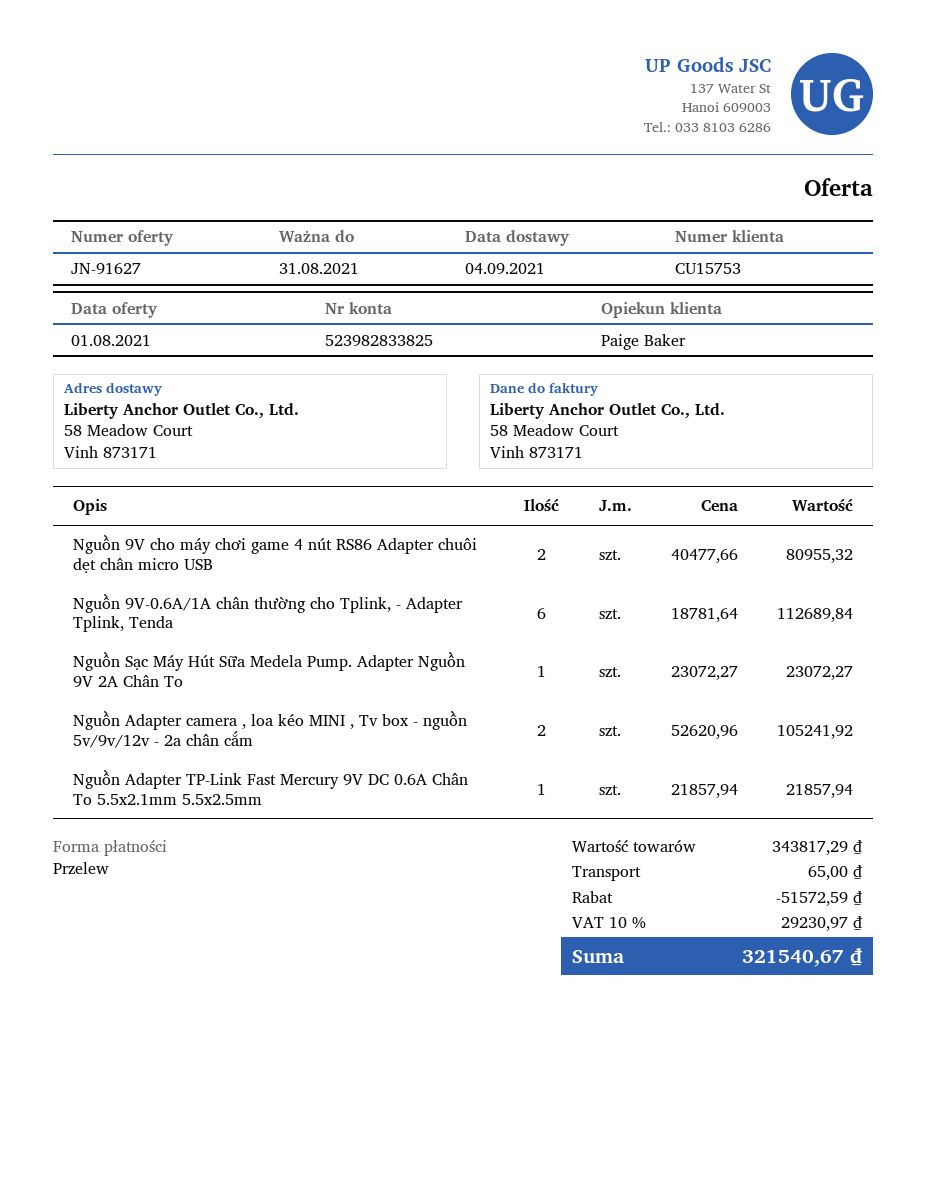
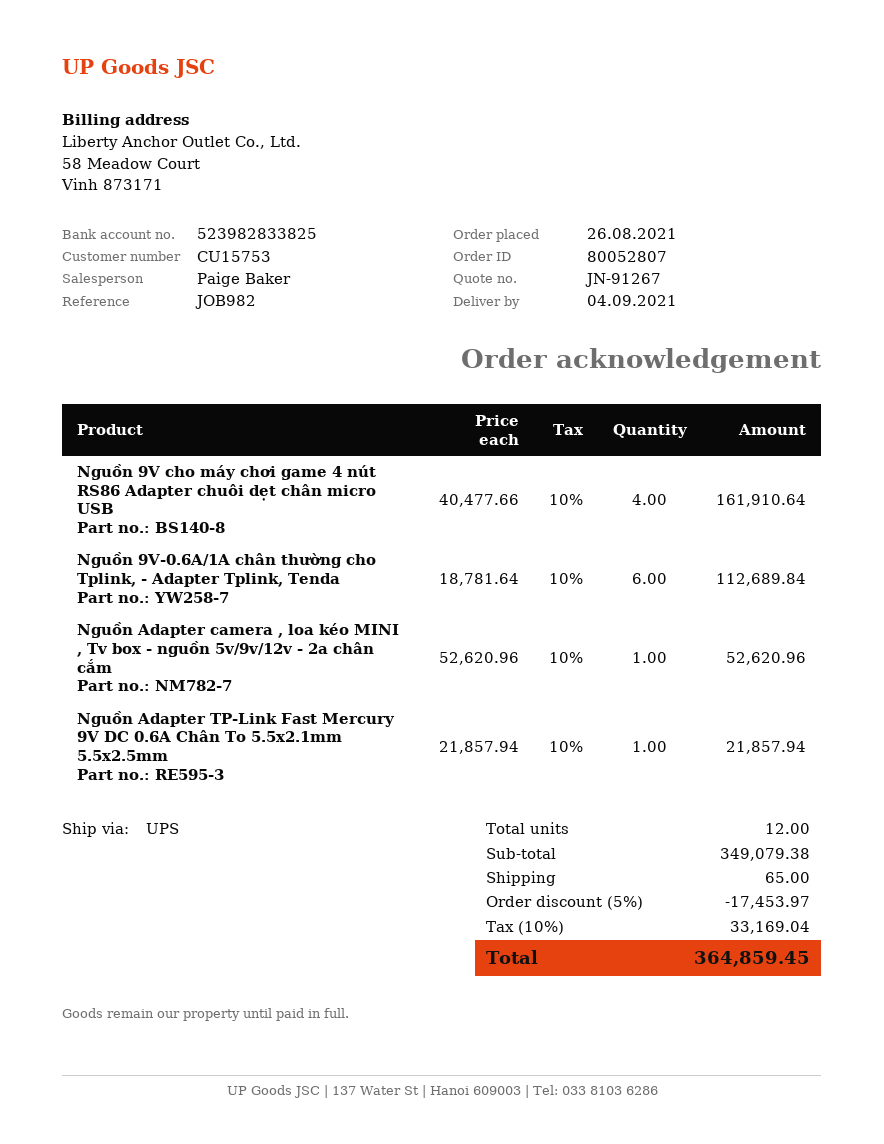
quote number: JN-91627 -> JN-91267
Nguồn 9V cho máy chơi game 4 nút RS86 Adapter chuôi dẹt chân micro USB: 2 x 40477.66 = 80955.32 -> 4 x 40477.66 = 161910.64
Nguồn Sạc Máy Hút Sữa Medela Pump. Adapter Nguồn 9V 2A Chân To: 1 x 23072.27 = 23072.27 -> none
Nguồn Adapter camera , loa kéo MINI , Tv box - nguồn 5v/9v/12v - 2a chân cắm: 2 x 52620.96 = 105241.92 -> 1 x 52620.96 = 52620.96
subtotal: 343817.29 -> 349079.38
discount: 51572.59 -> 17453.97
tax: 10% = 29230.97 -> 10% = 33169.04
total: 321540.67 -> 364859.45

